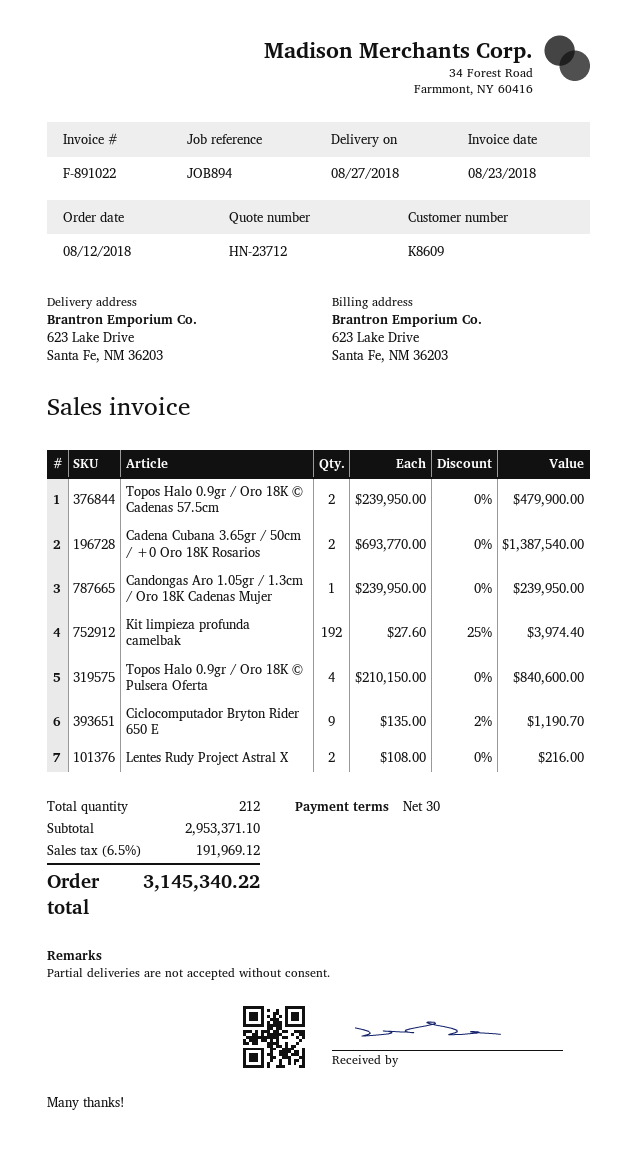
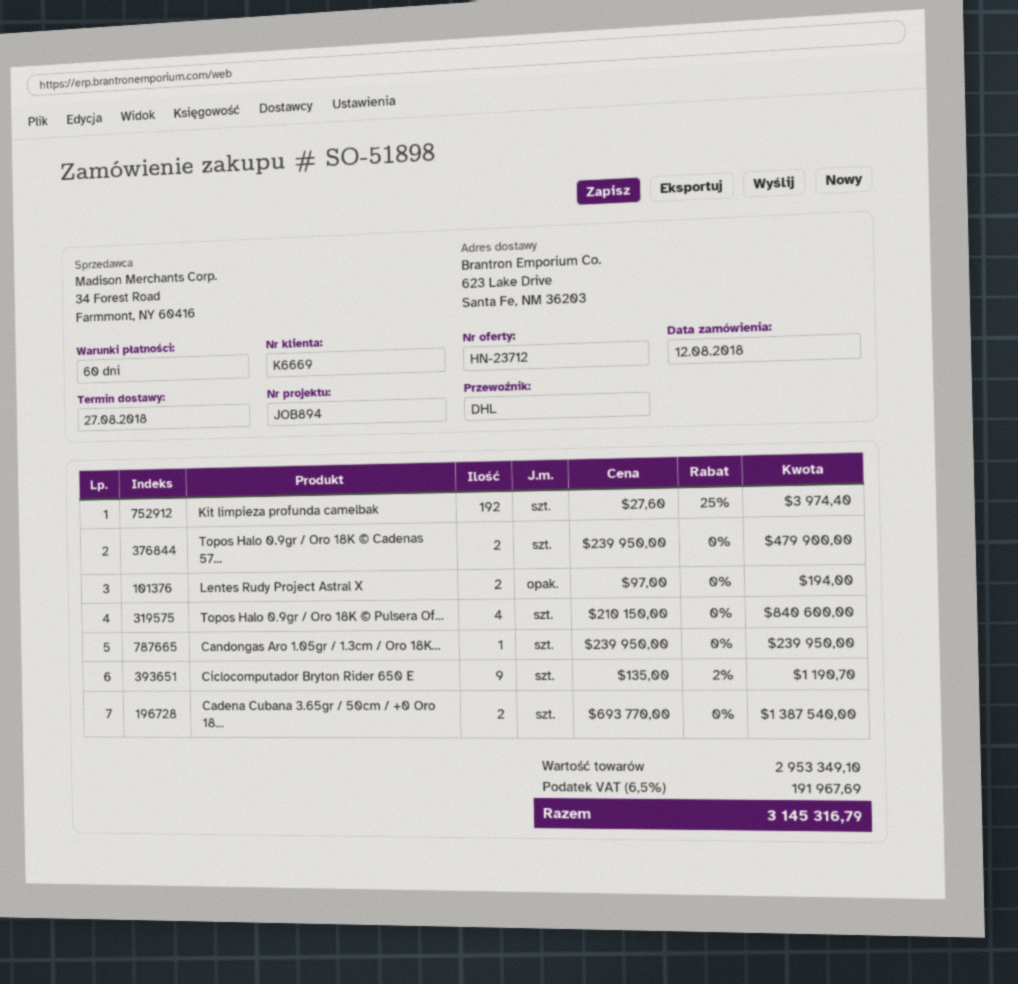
payment terms: 30 days -> 60 days
customer number: K8609 -> K6669
Lentes Rudy Project Astral X: 2 x 108.00 = 216.00 -> 2 x 97.00 = 194.00
subtotal: 2953371.10 -> 2953349.10
tax: 6.5% = 191969.12 -> 6.5% = 191967.69
total: 3145340.22 -> 3145316.79

